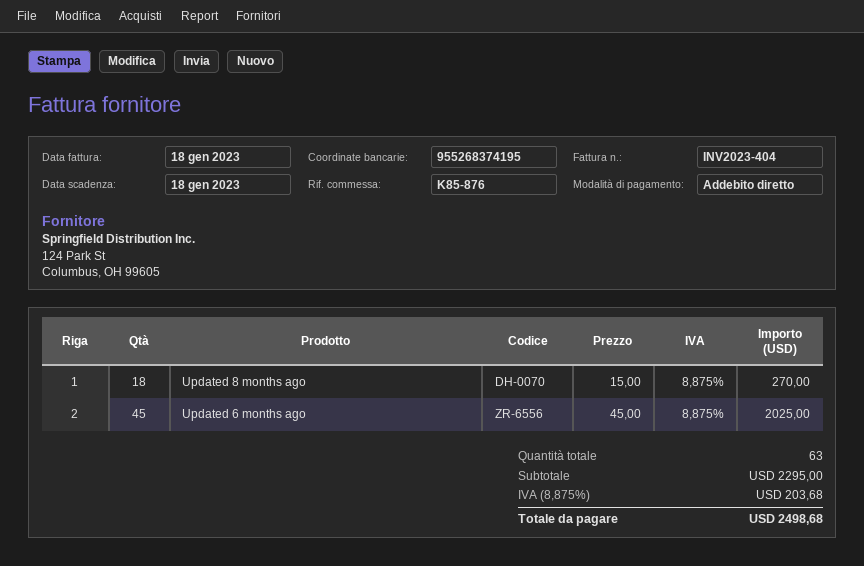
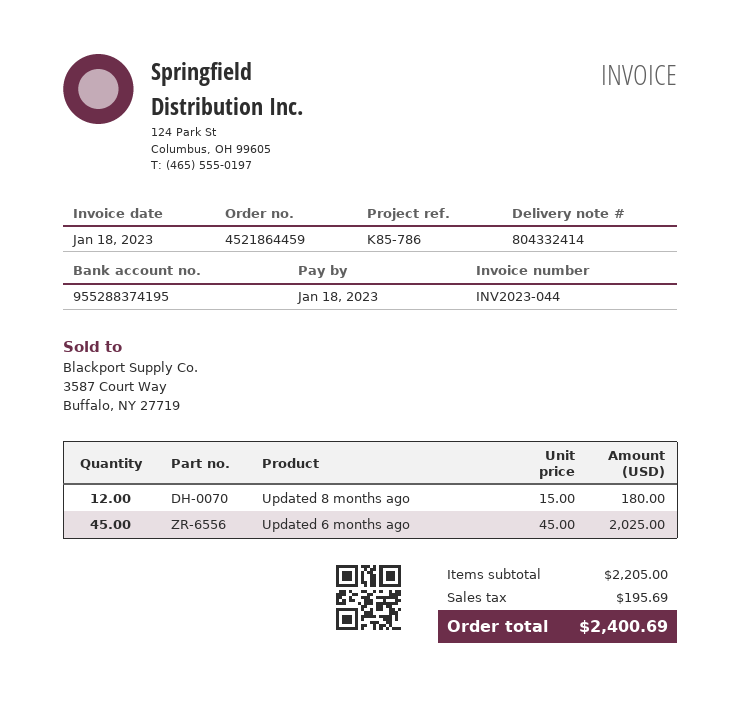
invoice number: INV2023-404 -> INV2023-044
reference: K85-876 -> K85-786
bank account: 955268374195 -> 955288374195
Updated 8 months ago: 18 x 15.00 = 270.00 -> 12 x 15.00 = 180.00
subtotal: 2295.00 -> 2205.00
tax: 203.68 -> 195.69
total: 2498.68 -> 2400.69

